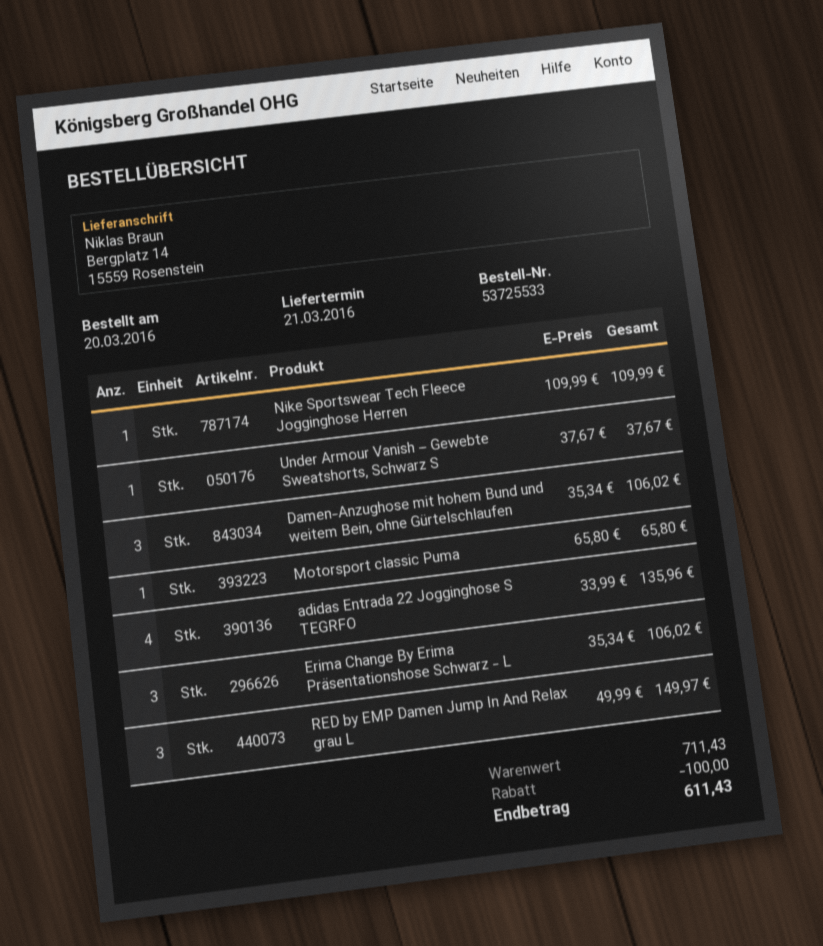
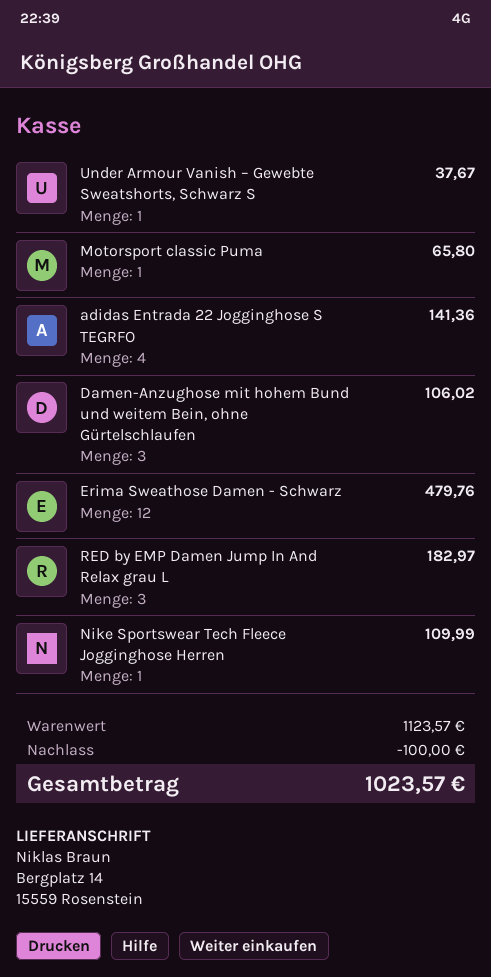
adidas Entrada 22 Jogginghose S TEGRFO: 4 for 135.96 -> 4 for 141.36
Erima Change By Erima Präsentationshose Schwarz - L: 3 for 106.02 -> none
RED by EMP Damen Jump In And Relax grau L: 3 for 149.97 -> 3 for 182.97
Erima Sweathose Damen - Schwarz: none -> 12 for 479.76
subtotal: 711.43 -> 1123.57
total: 611.43 -> 1023.57

